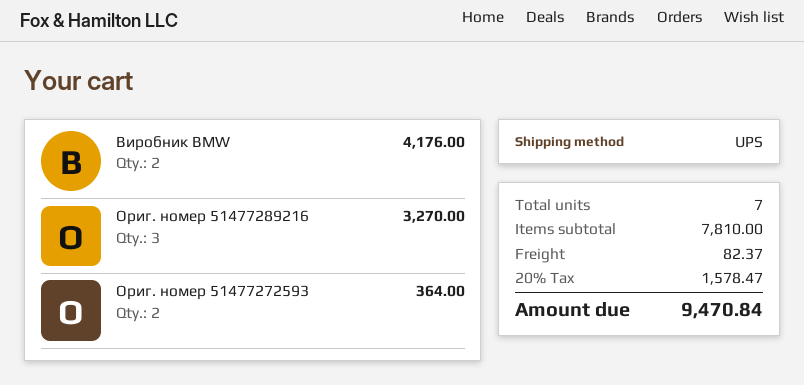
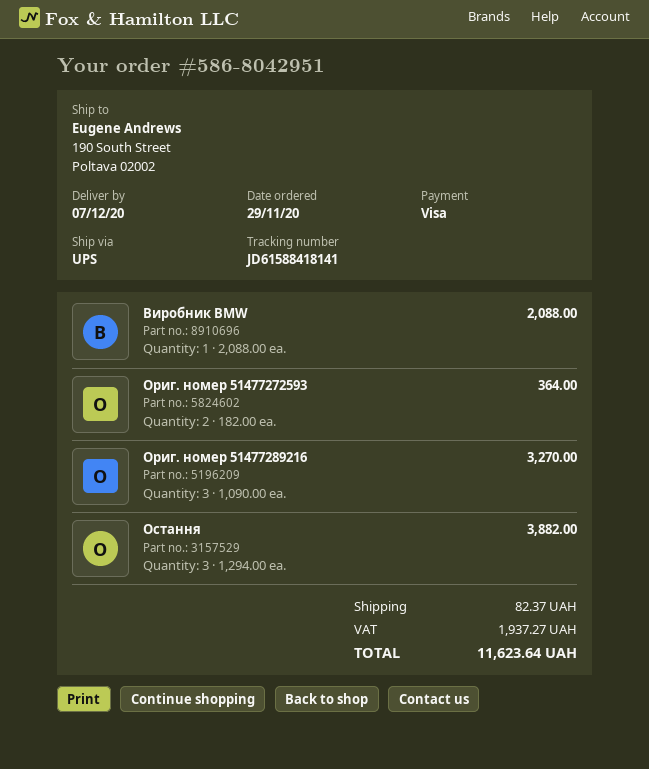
Виробник BMW: 2 for 4176.00 -> 1 for 2088.00
Остання: none -> 3 for 3882.00
tax: 1578.47 -> 1937.27
total: 9470.84 -> 11623.64

